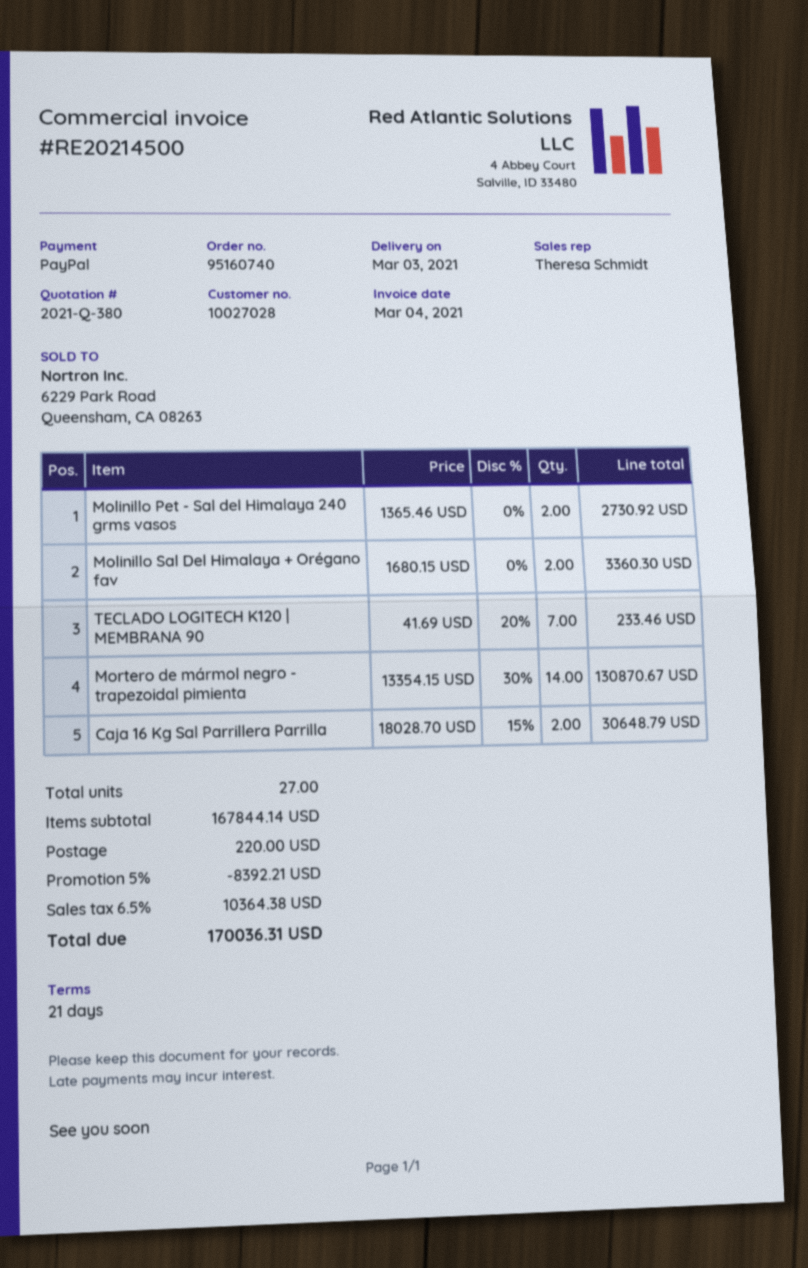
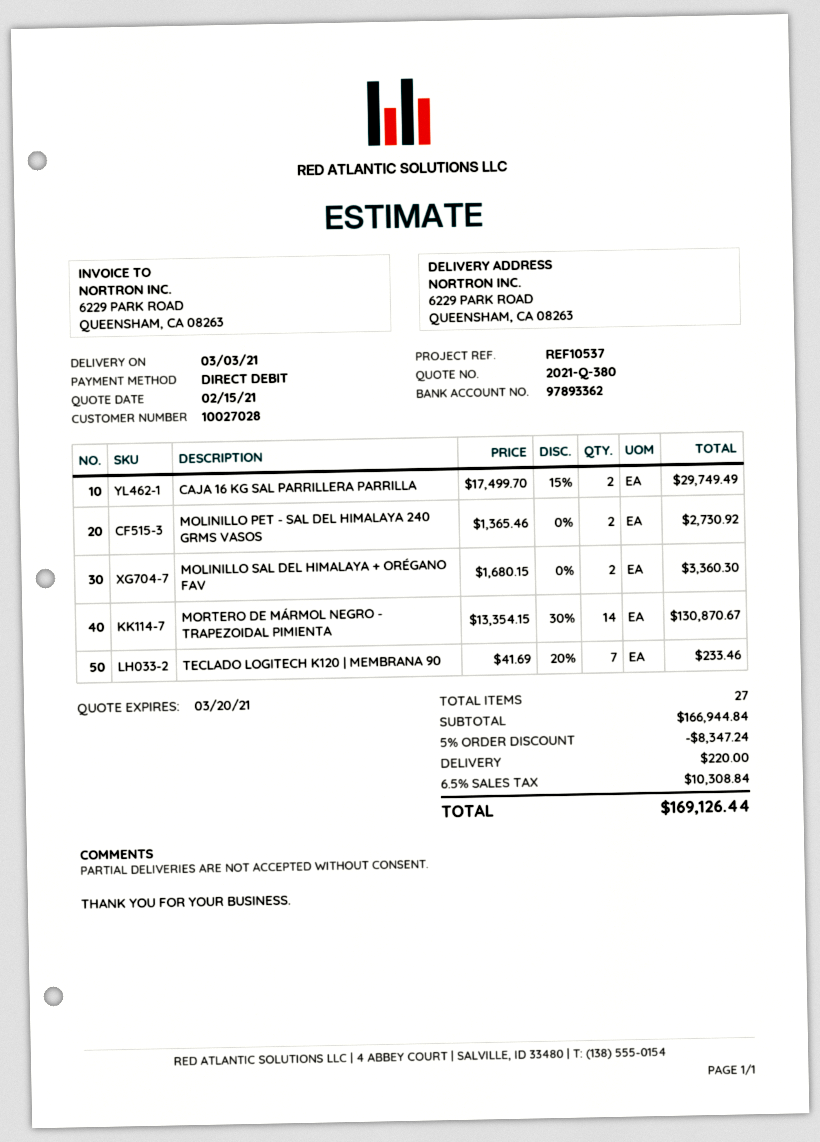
payment method: PayPal -> direct debit
Caja 16 Kg Sal Parrillera Parrilla: 2 x 18028.70 - 15% = 30648.79 -> 2 x 17499.70 - 15% = 29749.49
subtotal: 167844.14 -> 166944.84
discount: 5% = 8392.21 -> 5% = 8347.24
tax: 6.5% = 10364.38 -> 6.5% = 10308.84
total: 170036.31 -> 169126.44

